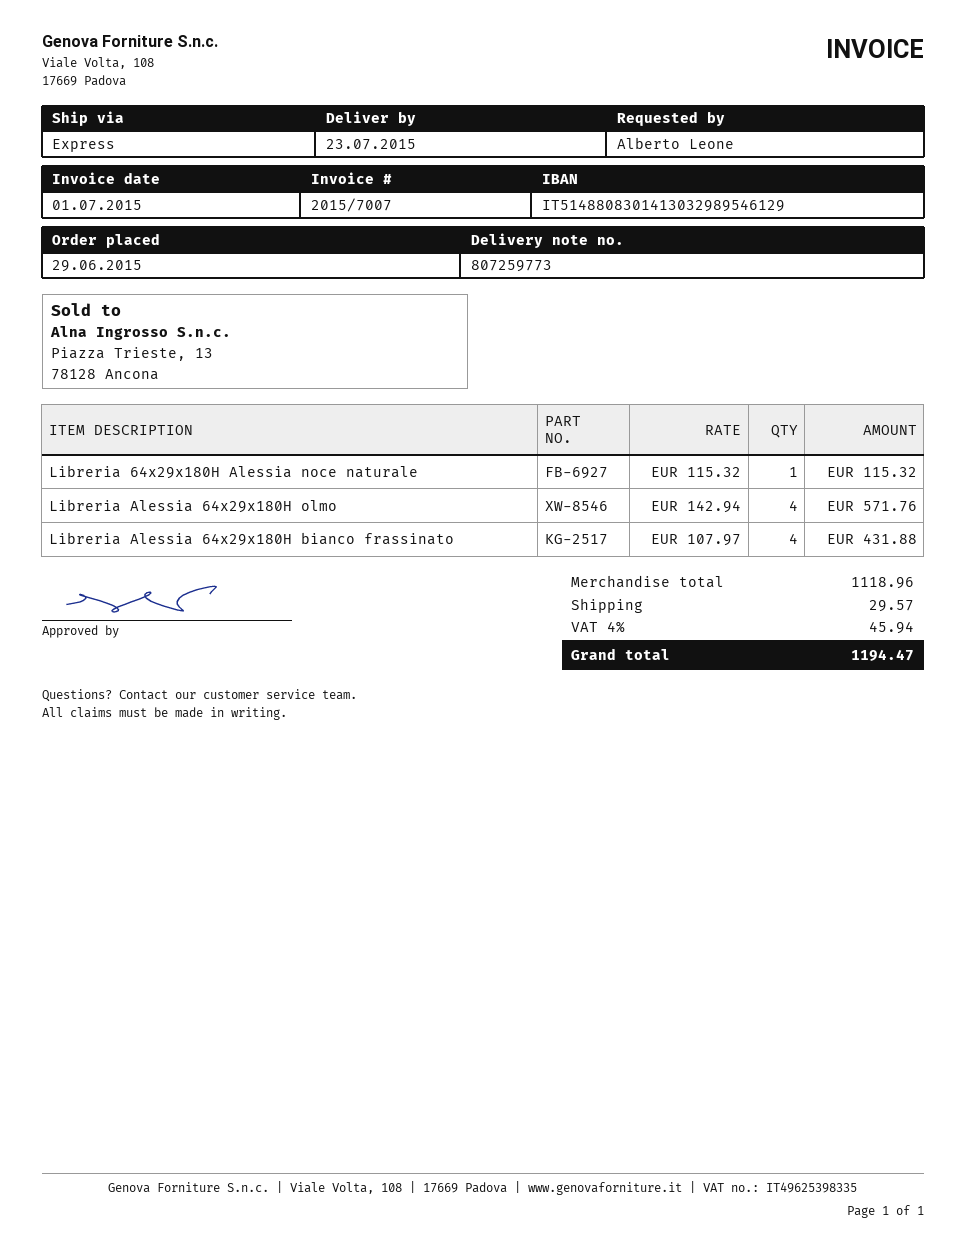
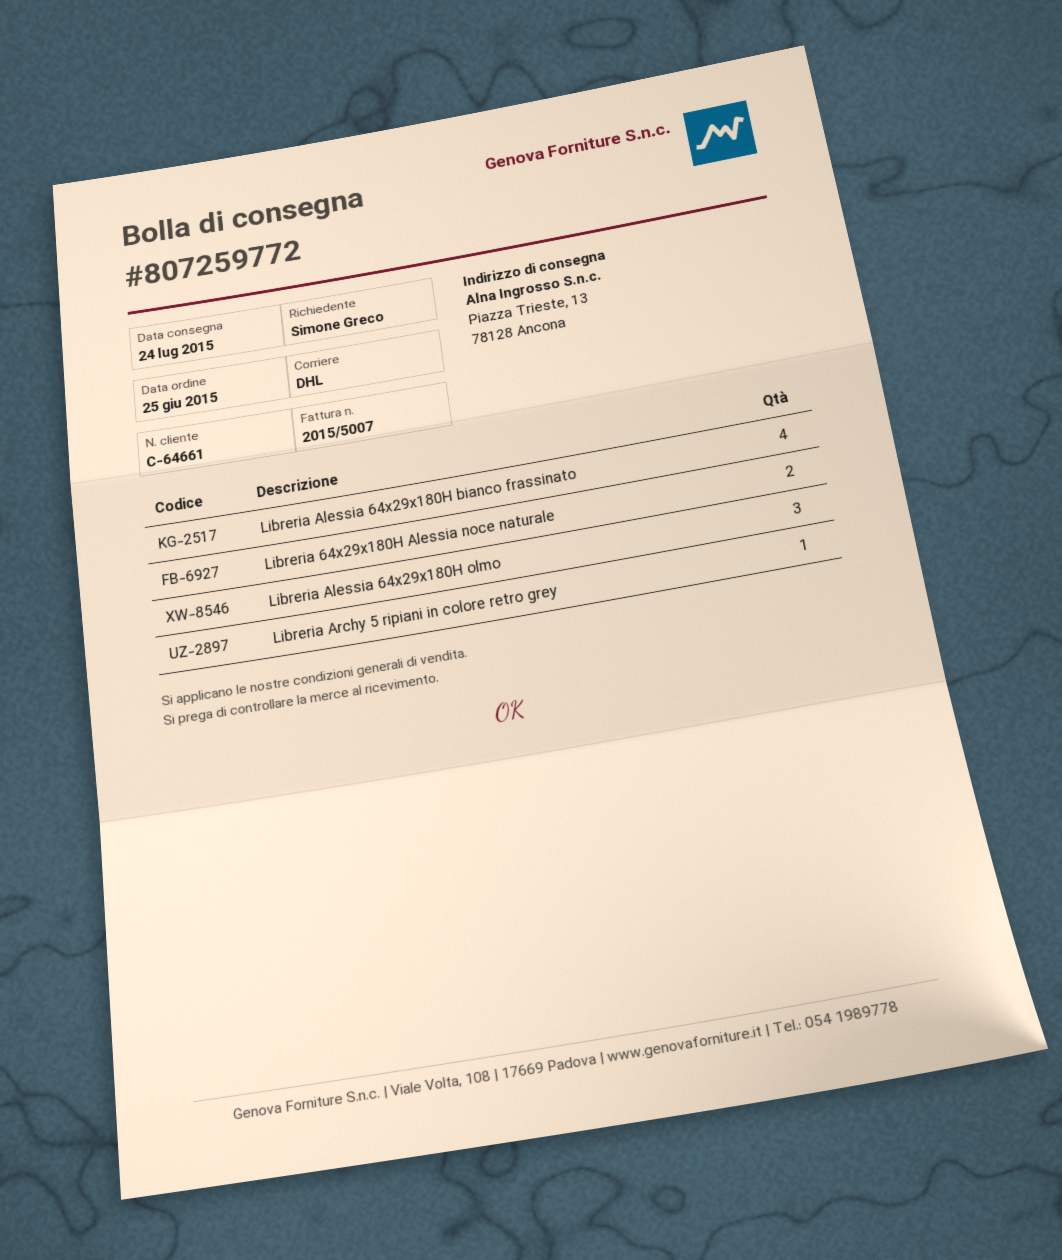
order date: 2015-06-29 -> 2015-06-25
delivery note number: 807259773 -> 807259772
delivery date: 2015-07-23 -> 2015-07-24
invoice number: 2015/7007 -> 2015/5007
ordered by: Alberto Leone -> Simone Greco
shipping method: express -> DHL
Libreria 64x29x180H Alessia noce naturale: 1 -> 2
Libreria Alessia 64x29x180H olmo: 4 -> 3
Libreria Archy 5 ripiani in colore retro grey: none -> 1

